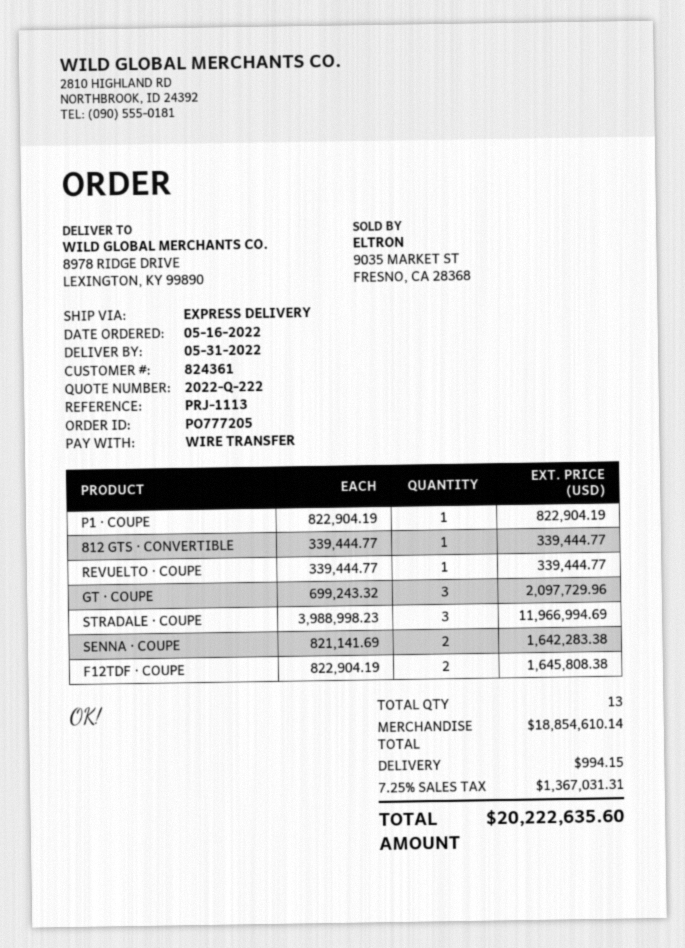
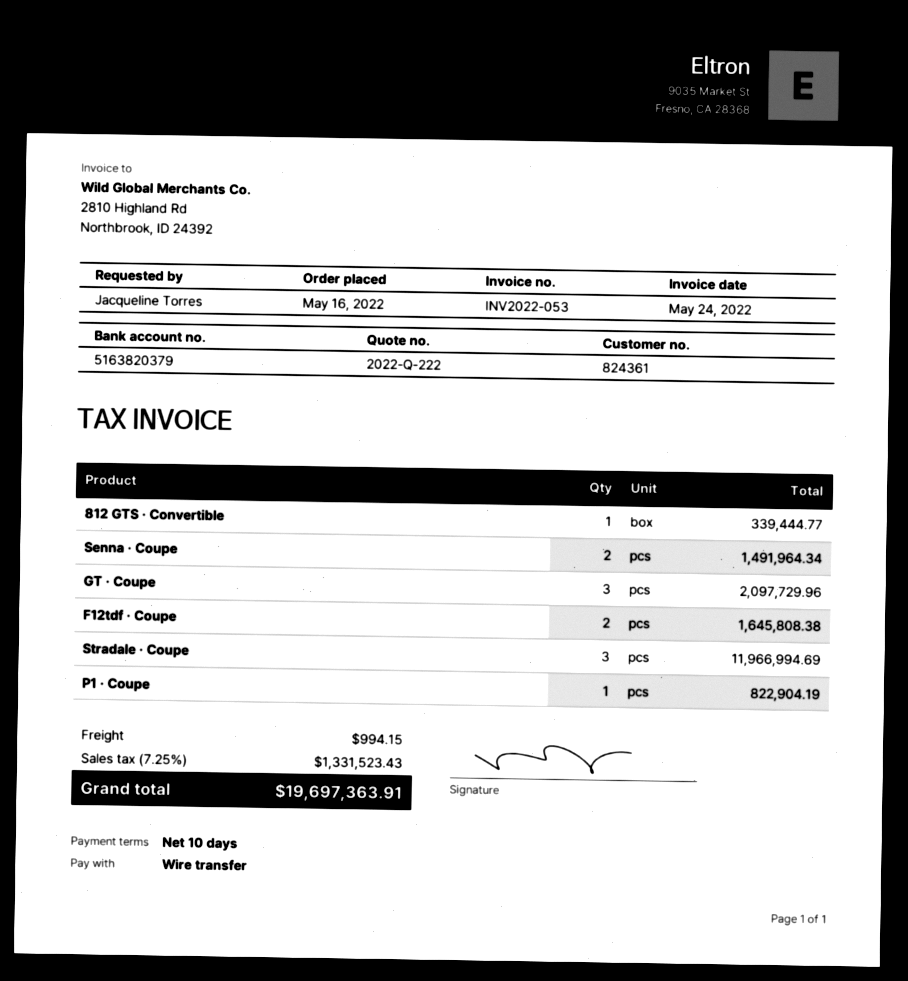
REVUELTO · COUPE: 1 for 339444.77 -> none
SENNA · COUPE: 2 for 1642283.38 -> 2 for 1491964.34
tax: 7.25% = 1367031.31 -> 7.25% = 1331523.43
total: 20222635.60 -> 19697363.91

